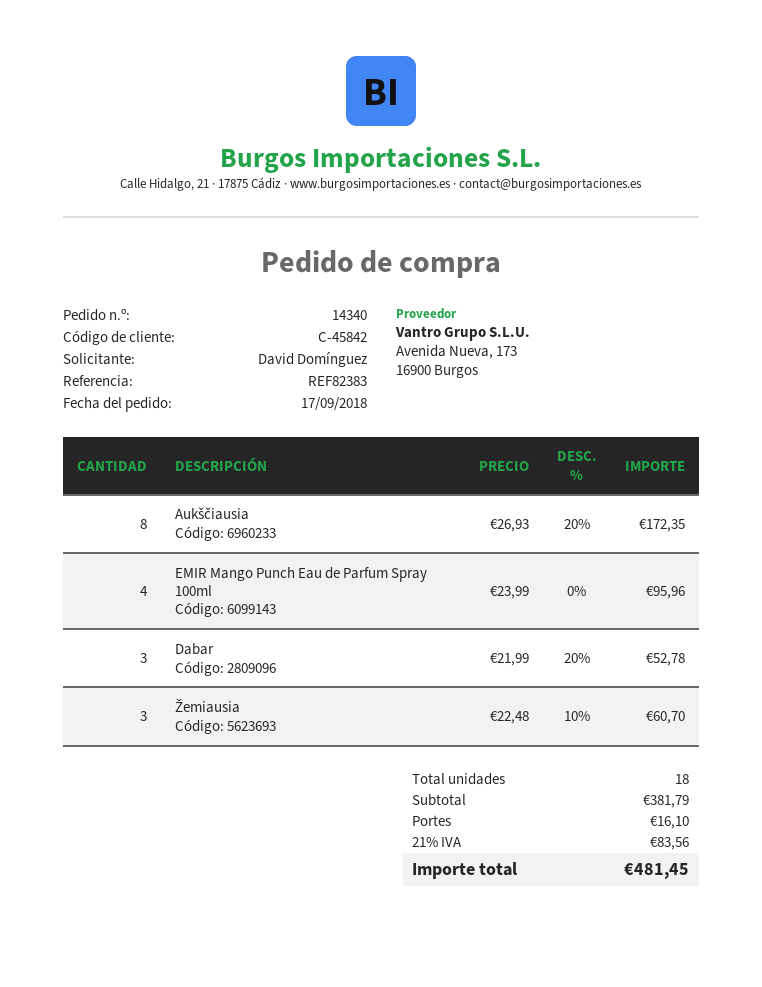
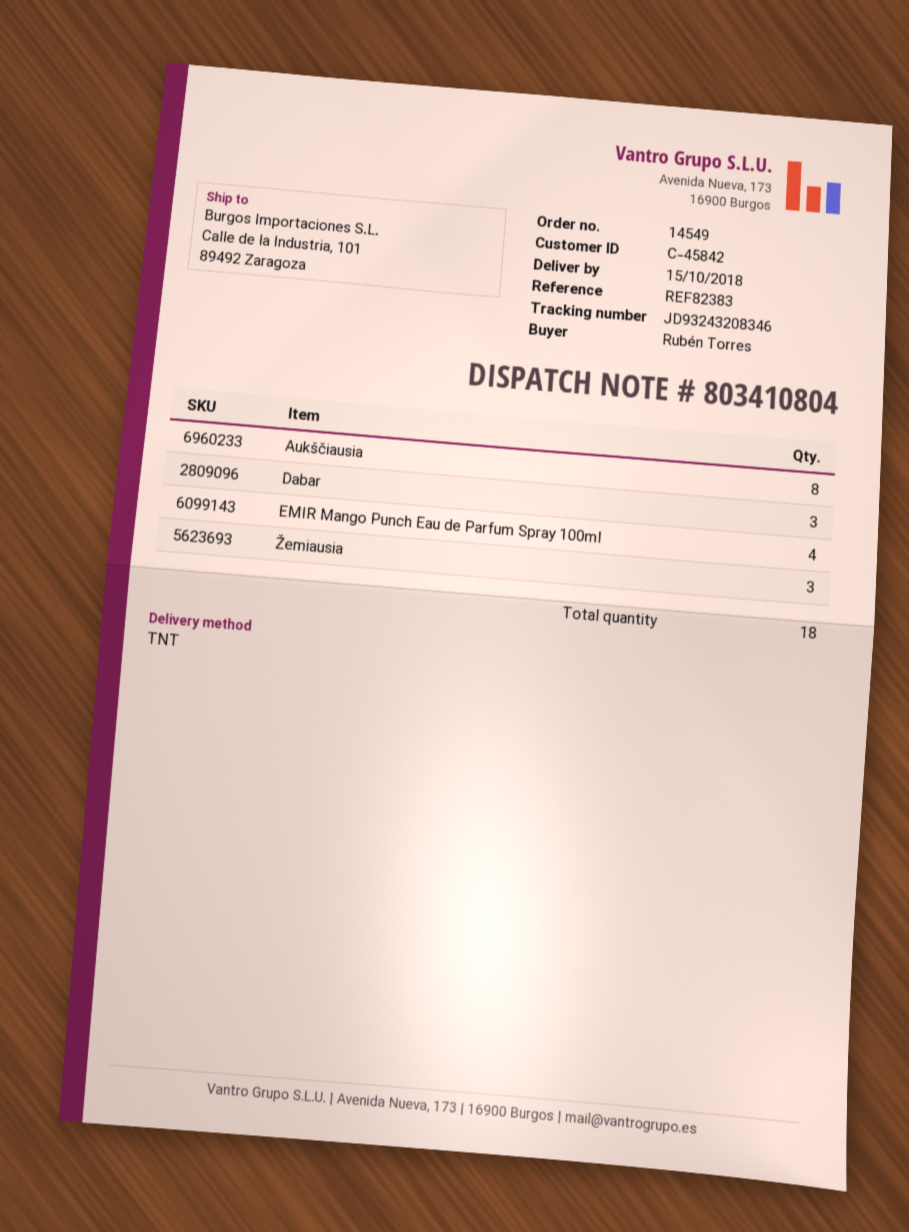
order number: 14340 -> 14549
ordered by: David Domínguez -> Rubén Torres

